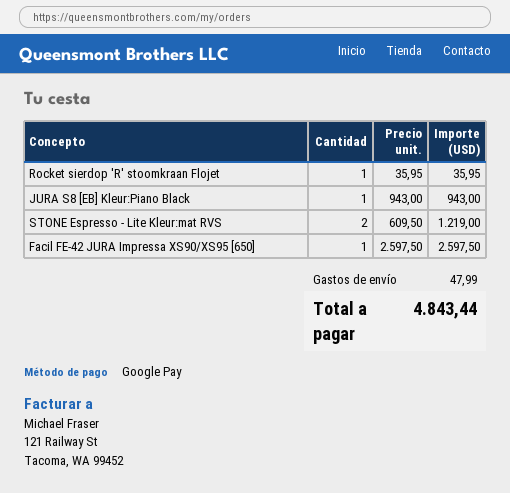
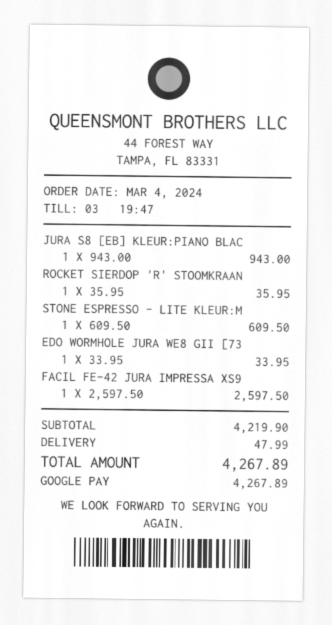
STONE Espresso - Lite Kleur:mat RVS: 2 x 609.50 = 1219.00 -> 1 x 609.50 = 609.50
EDO WORMHOLE JURA WE8 GII [73: none -> 1 x 33.95 = 33.95
total: 4843.44 -> 4267.89

